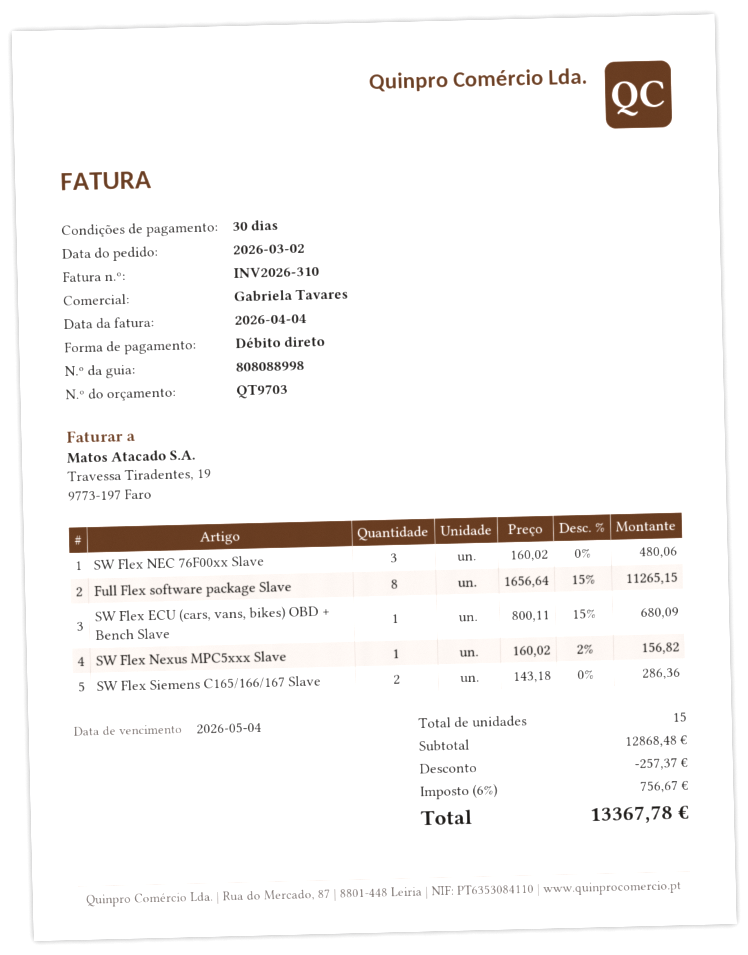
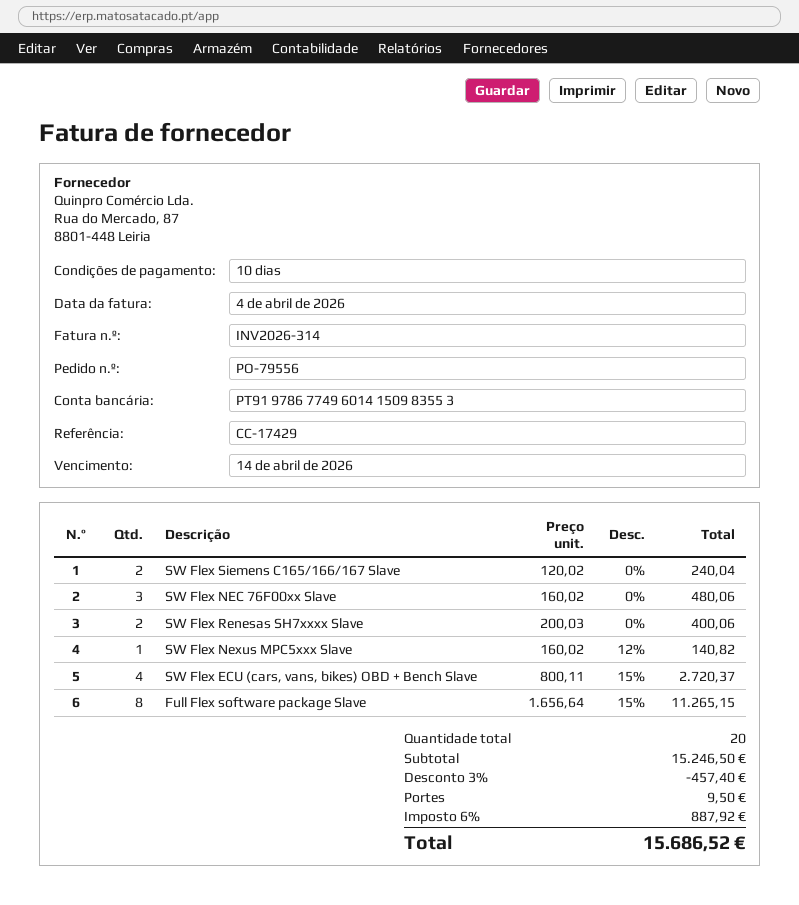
invoice number: INV2026-310 -> INV2026-314
payment terms: 30 days -> 10 days
due date: 2026-05-04 -> 2026-04-14
SW Flex ECU (cars, vans, bikes) OBD + Bench Slave: 1 x 800.11 - 15% = 680.09 -> 4 x 800.11 - 15% = 2720.37
SW Flex Nexus MPC5xxx Slave: 1 x 160.02 - 2% = 156.82 -> 1 x 160.02 - 12% = 140.82
SW Flex Siemens C165/166/167 Slave: 2 x 143.18 = 286.36 -> 2 x 120.02 = 240.04
SW Flex Renesas SH7xxxx Slave: none -> 2 x 200.03 = 400.06
total quantity: 15 -> 20
subtotal: 12868.48 -> 15246.50
discount: 257.37 -> 457.40
shipping: none -> 9.50
tax: 6% = 756.67 -> 6% = 887.92
total: 13367.78 -> 15686.52

